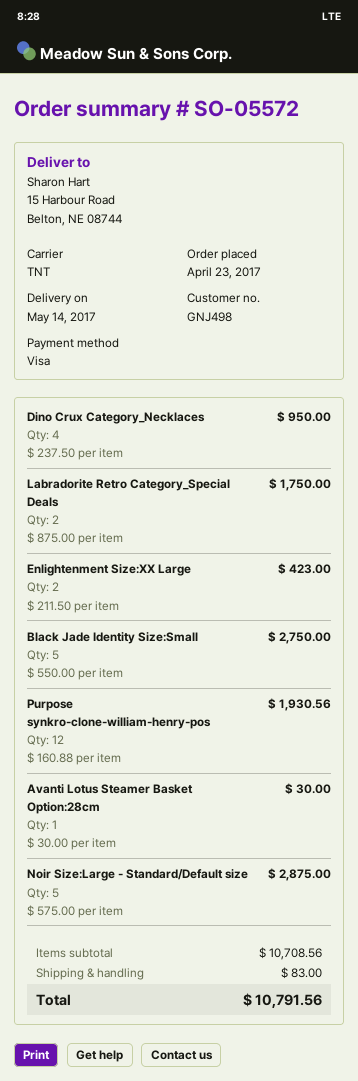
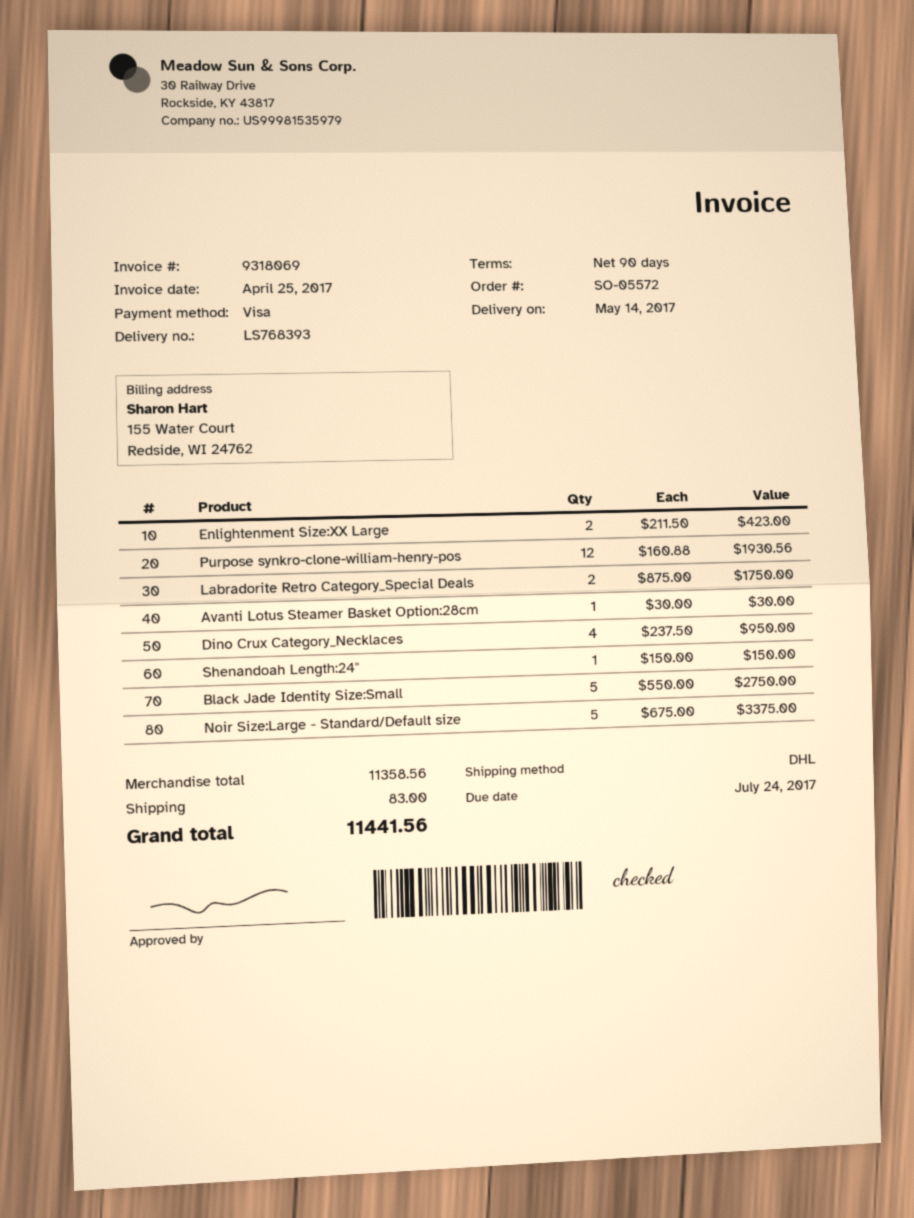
shipping method: TNT -> DHL
Noir Size:Large - Standard/Default size: 5 x 575.00 = 2875.00 -> 5 x 675.00 = 3375.00
Shenandoah Length:24": none -> 1 x 150.00 = 150.00
subtotal: 10708.56 -> 11358.56
total: 10791.56 -> 11441.56

